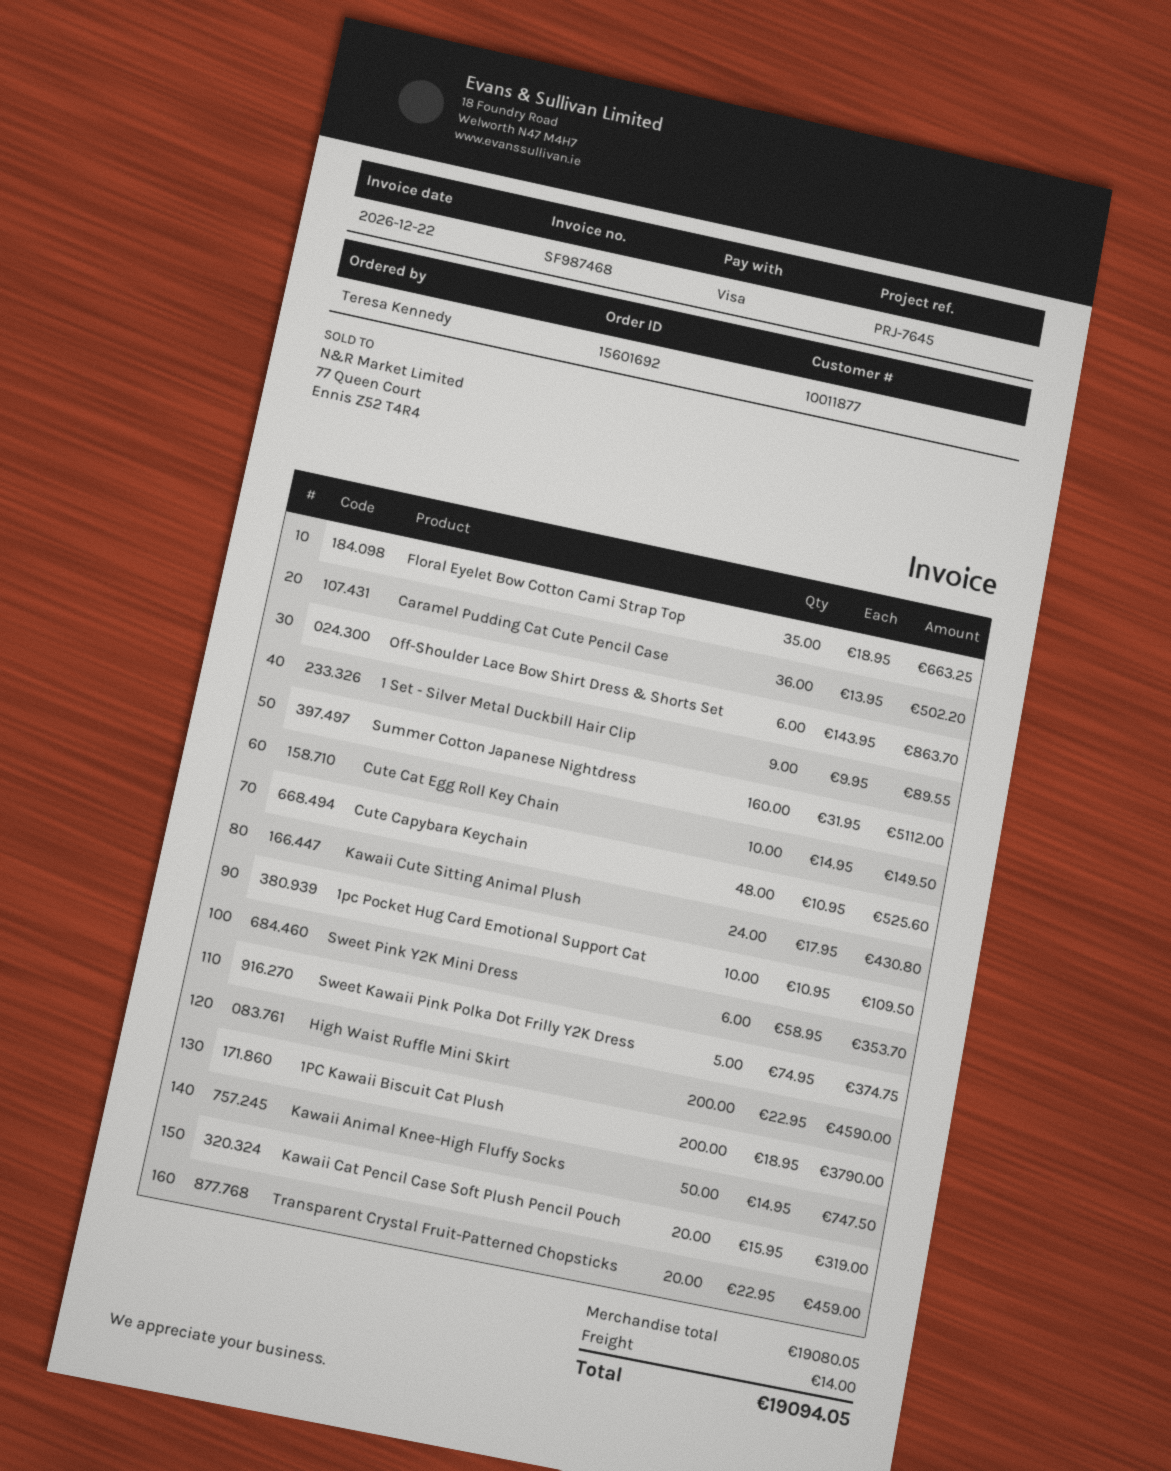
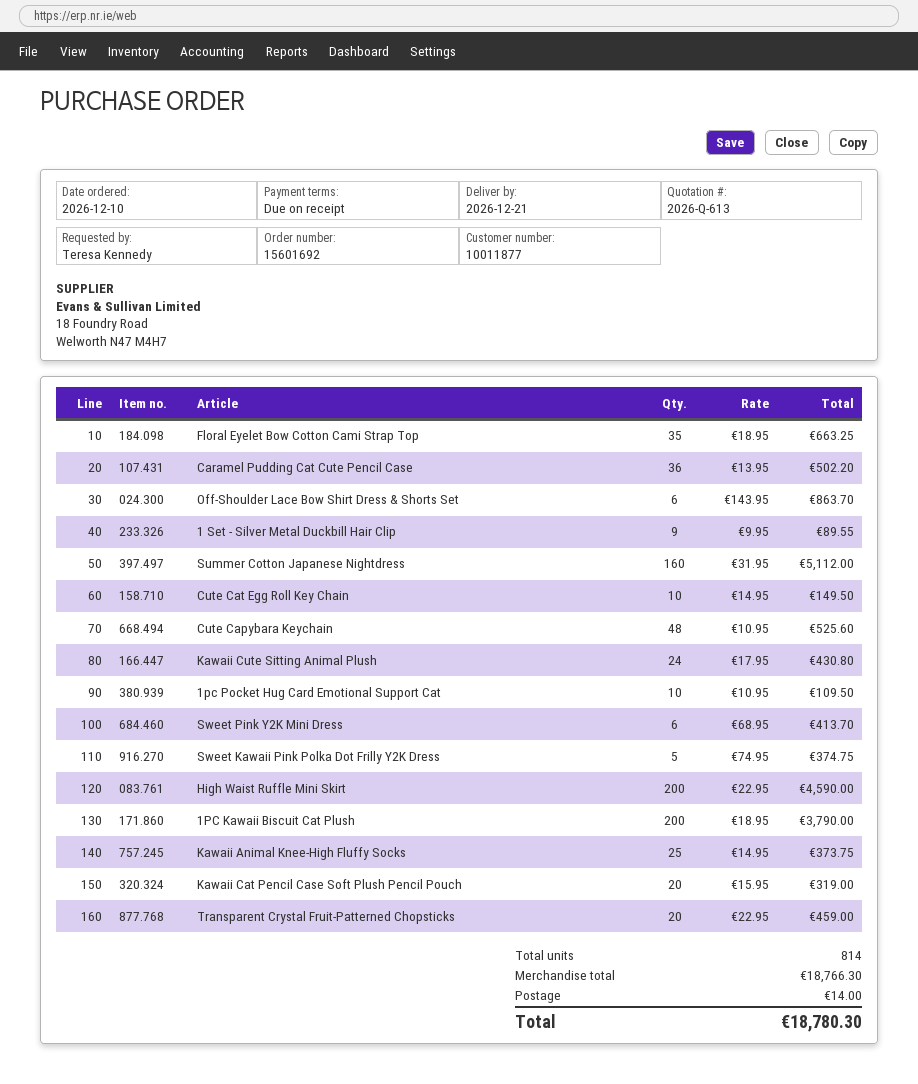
Sweet Pink Y2K Mini Dress: 6 x 58.95 = 353.70 -> 6 x 68.95 = 413.70
Kawaii Animal Knee-High Fluffy Socks: 50 x 14.95 = 747.50 -> 25 x 14.95 = 373.75
subtotal: 19080.05 -> 18766.30
total: 19094.05 -> 18780.30

